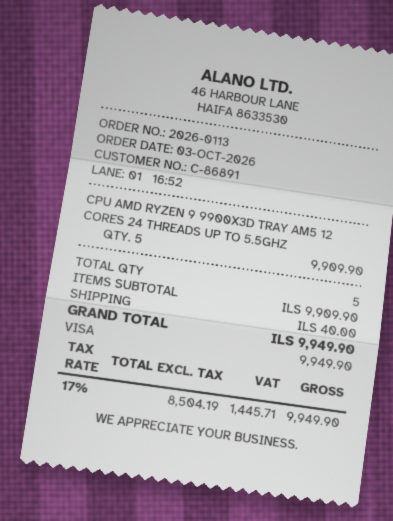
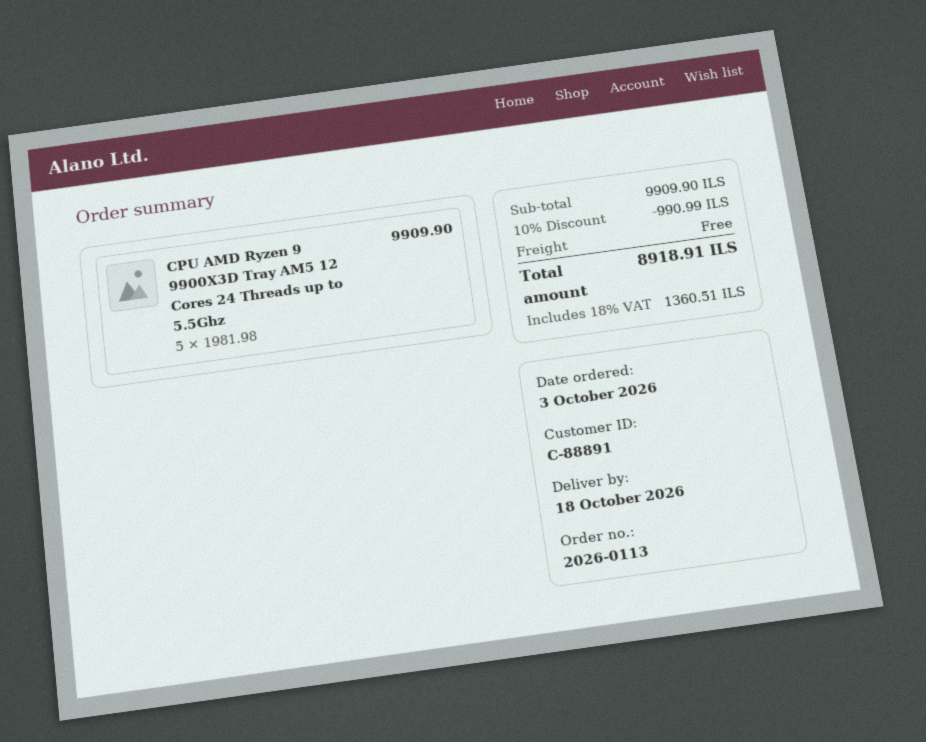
customer number: C-86891 -> C-88891
discount: none -> 10% = 990.99
shipping: 40.00 -> 0.00
tax: 17% = 1445.71 -> 18% = 1360.51
total: 9949.90 -> 8918.91

